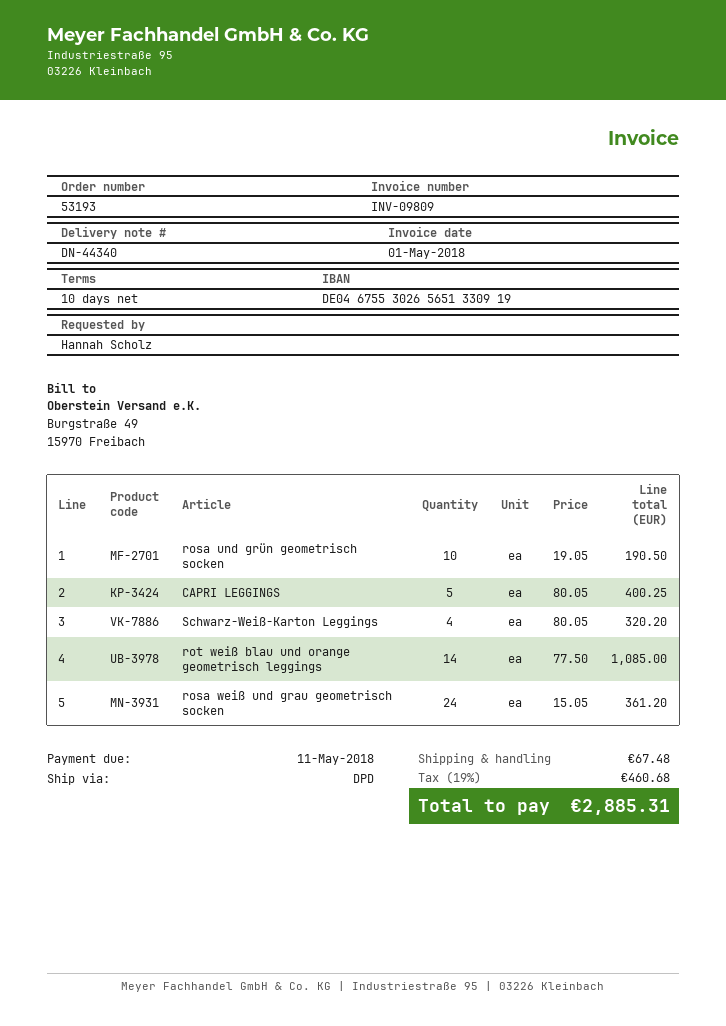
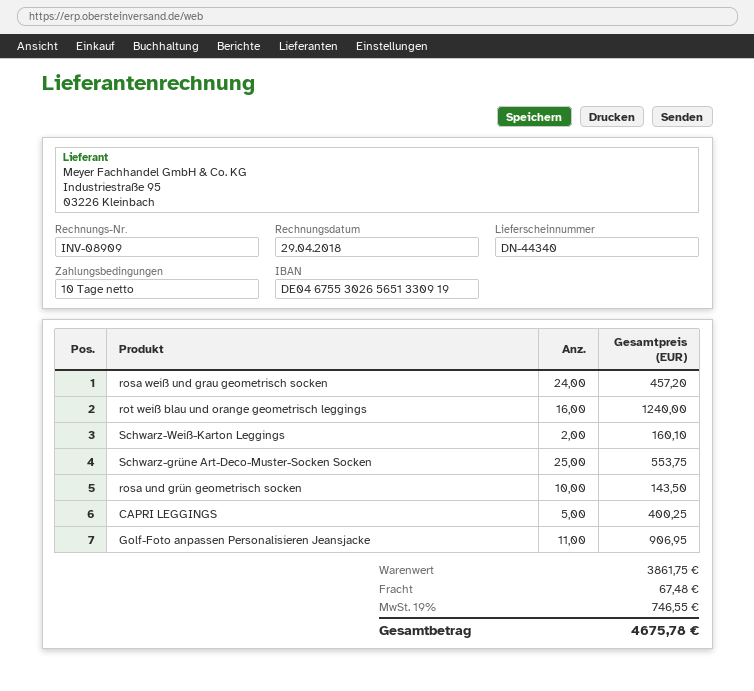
invoice number: INV-09809 -> INV-08909
invoice date: 2018-05-01 -> 2018-04-29
rosa und grün geometrisch socken: 10 for 190.50 -> 10 for 143.50
Schwarz-Weiß-Karton Leggings: 4 for 320.20 -> 2 for 160.10
rot weiß blau und orange geometrisch leggings: 14 for 1085.00 -> 16 for 1240.00
rosa weiß und grau geometrisch socken: 24 for 361.20 -> 24 for 457.20
Schwarz-grüne Art-Deco-Muster-Socken Socken: none -> 25 for 553.75
Golf-Foto anpassen Personalisieren Jeansjacke: none -> 11 for 906.95
tax: 19% = 460.68 -> 19% = 746.55
total: 2885.31 -> 4675.78

